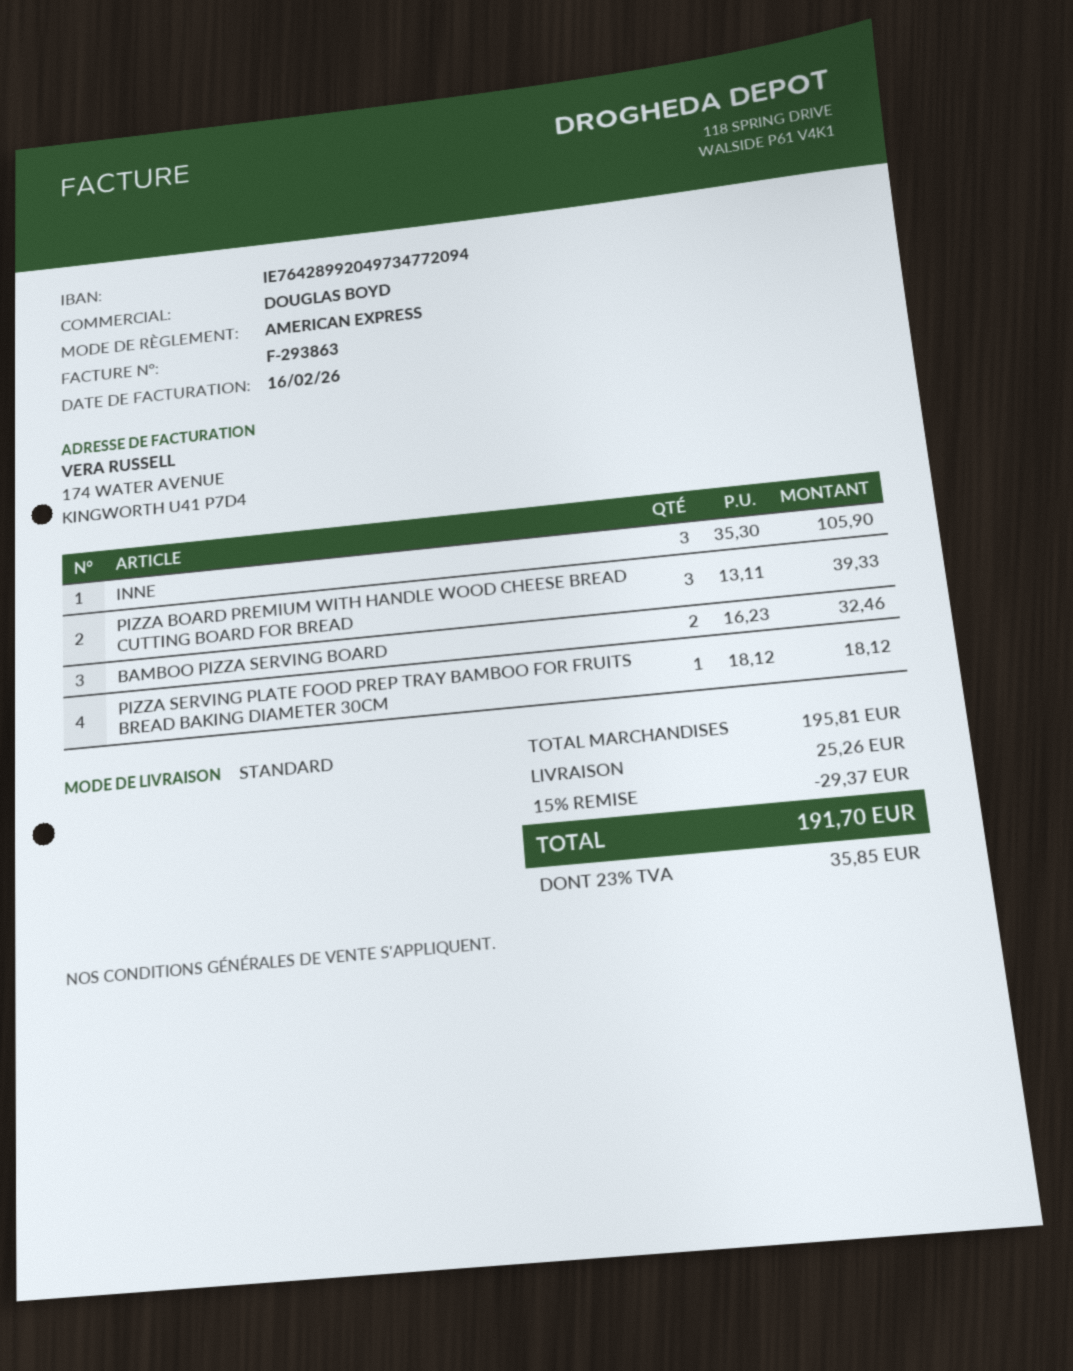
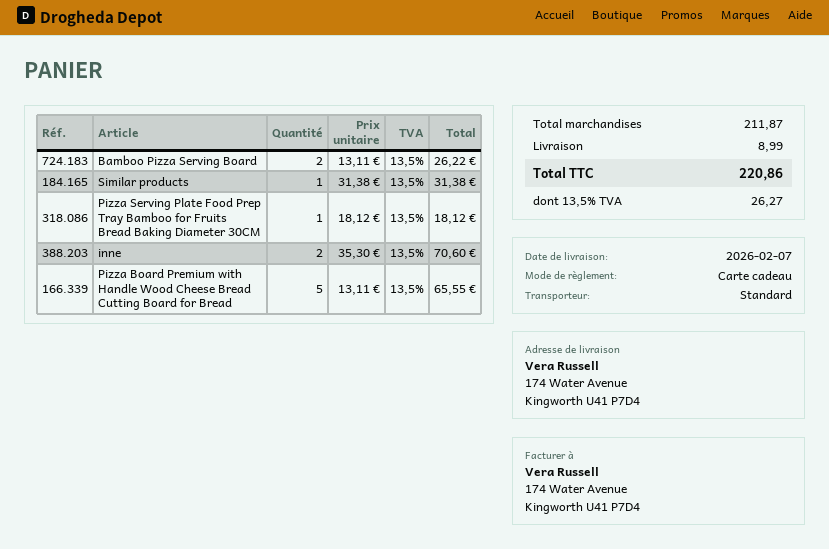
payment method: American Express -> gift card
INNE: 3 x 35.30 = 105.90 -> 2 x 35.30 = 70.60
PIZZA BOARD PREMIUM WITH HANDLE WOOD CHEESE BREAD CUTTING BOARD FOR BREAD: 3 x 13.11 = 39.33 -> 5 x 13.11 = 65.55
BAMBOO PIZZA SERVING BOARD: 2 x 16.23 = 32.46 -> 2 x 13.11 = 26.22
Similar products: none -> 1 x 31.38 = 31.38
subtotal: 195.81 -> 211.87
discount: 15% = 29.37 -> none
shipping: 25.26 -> 8.99
tax: 23% = 35.85 -> 13.5% = 26.27
total: 191.70 -> 220.86

